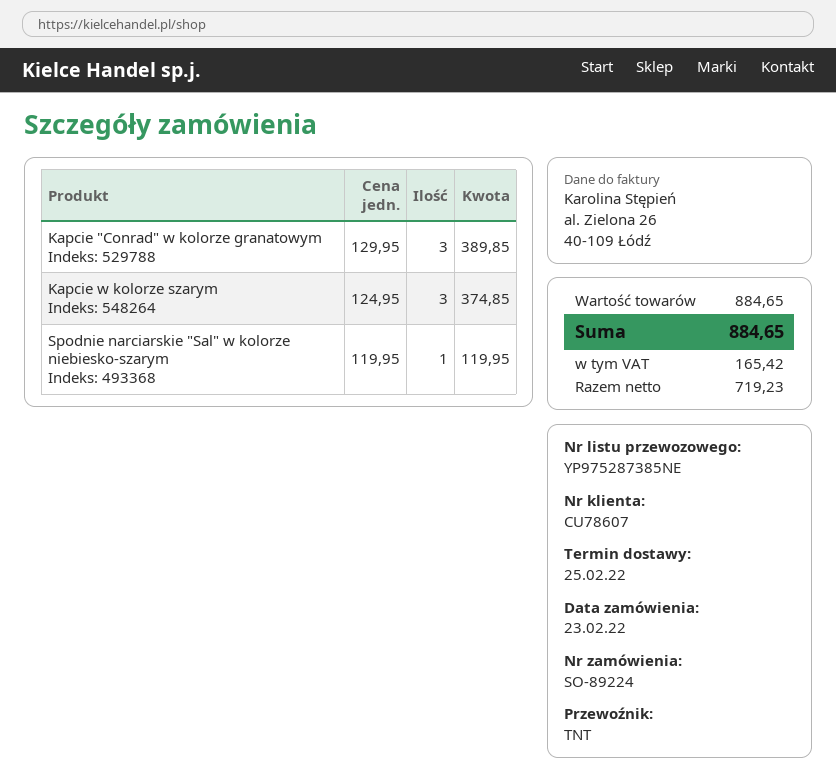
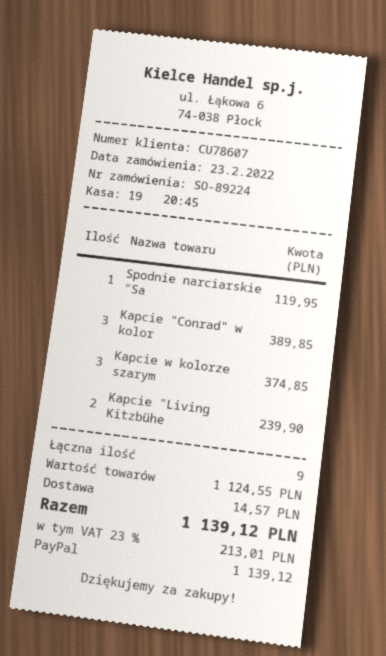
Kapcie "Living Kitzbühe: none -> 2 for 239.90
subtotal: 884.65 -> 1124.55
shipping: none -> 14.57
tax: 165.42 -> 213.01
total: 884.65 -> 1139.12

